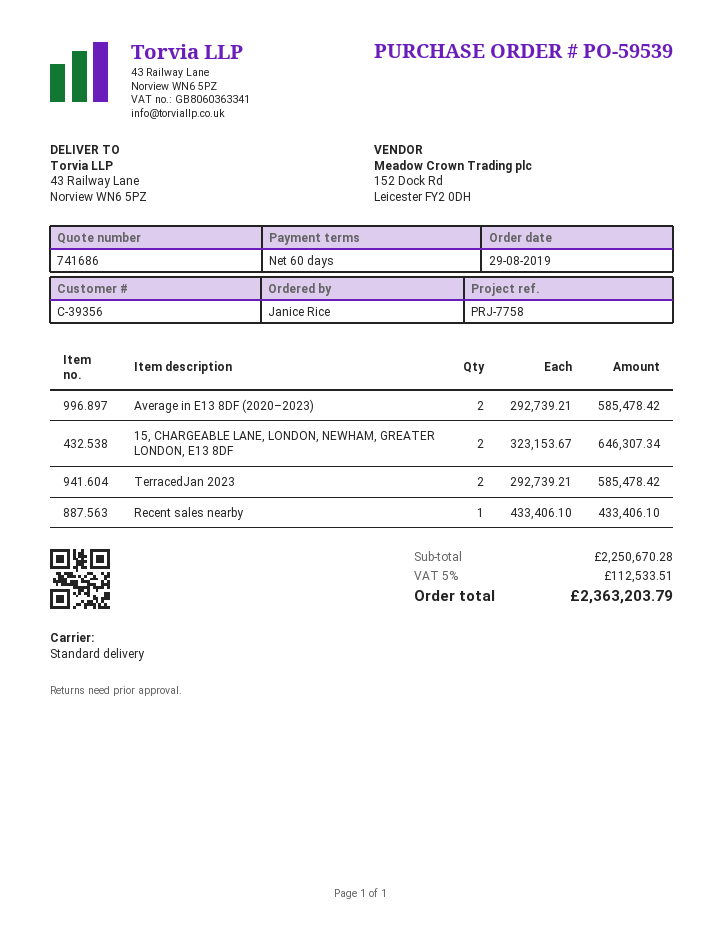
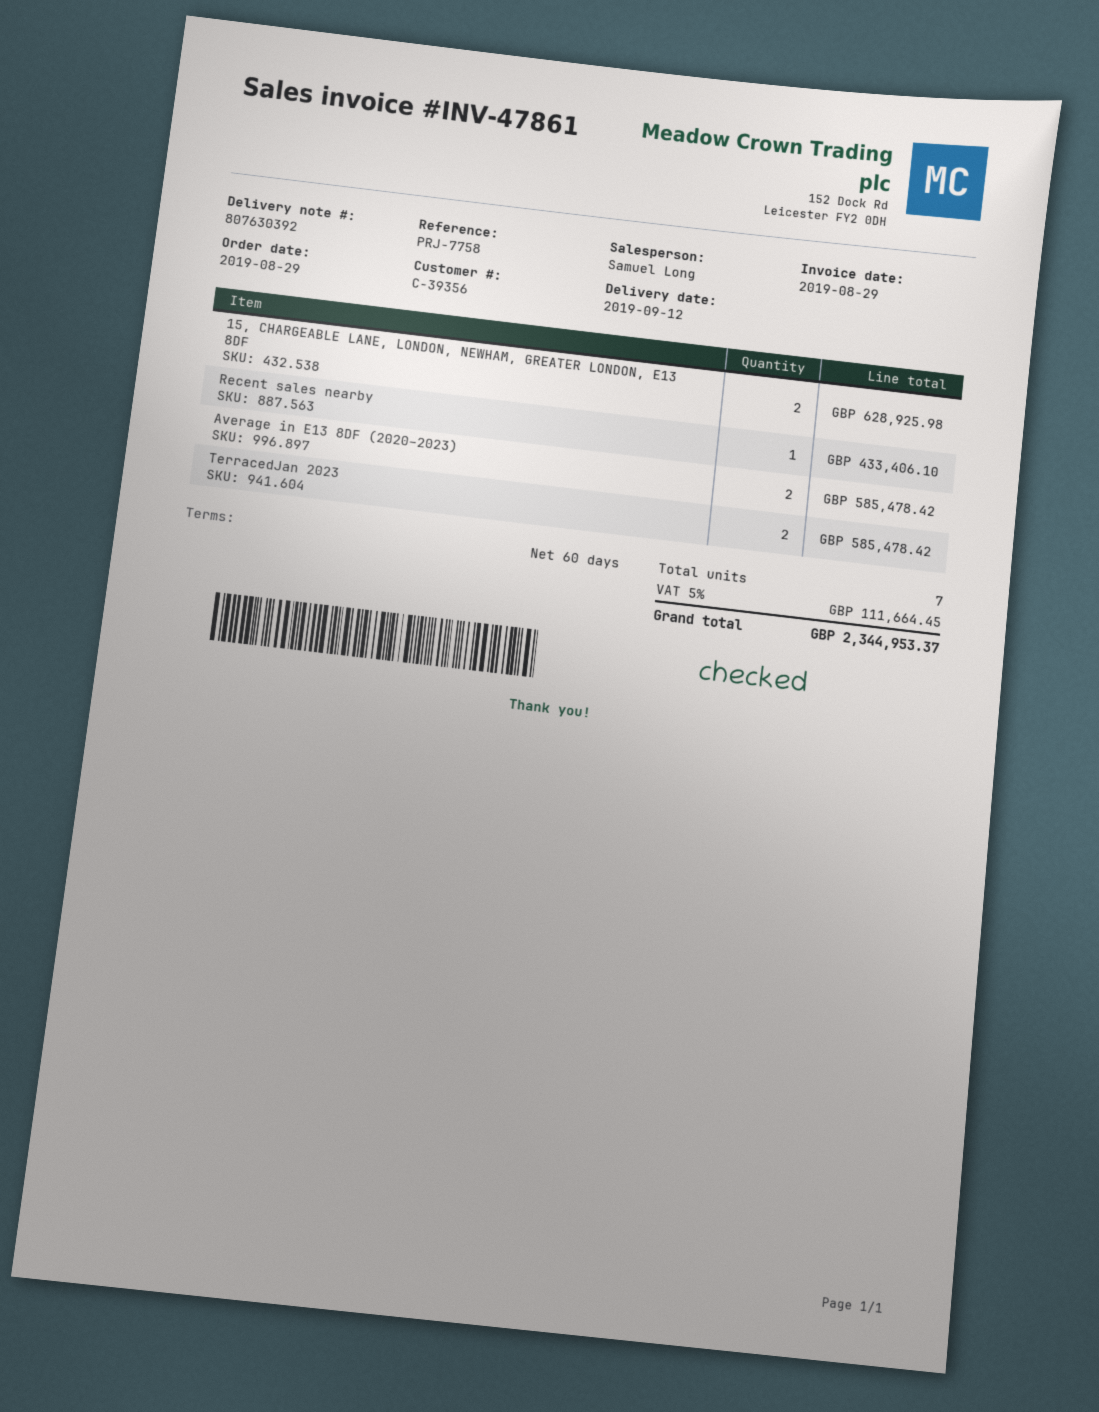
15, CHARGEABLE LANE, LONDON, NEWHAM, GREATER LONDON, E13 8DF: 2 for 646307.34 -> 2 for 628925.98
tax: 5% = 112533.51 -> 5% = 111664.45
total: 2363203.79 -> 2344953.37

